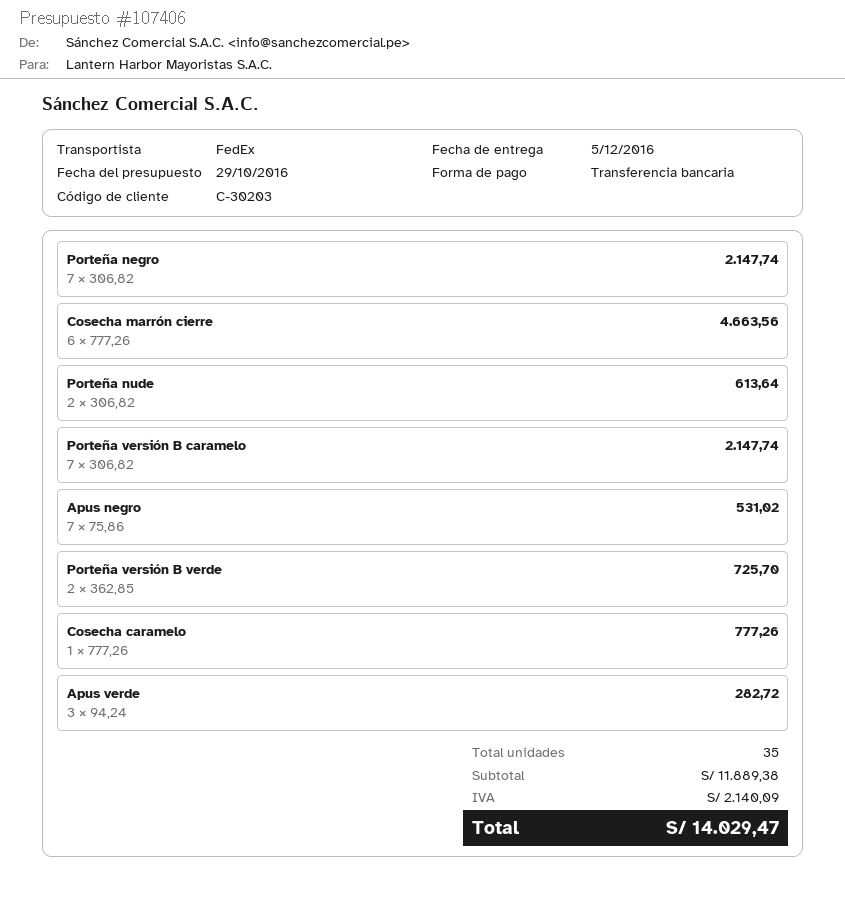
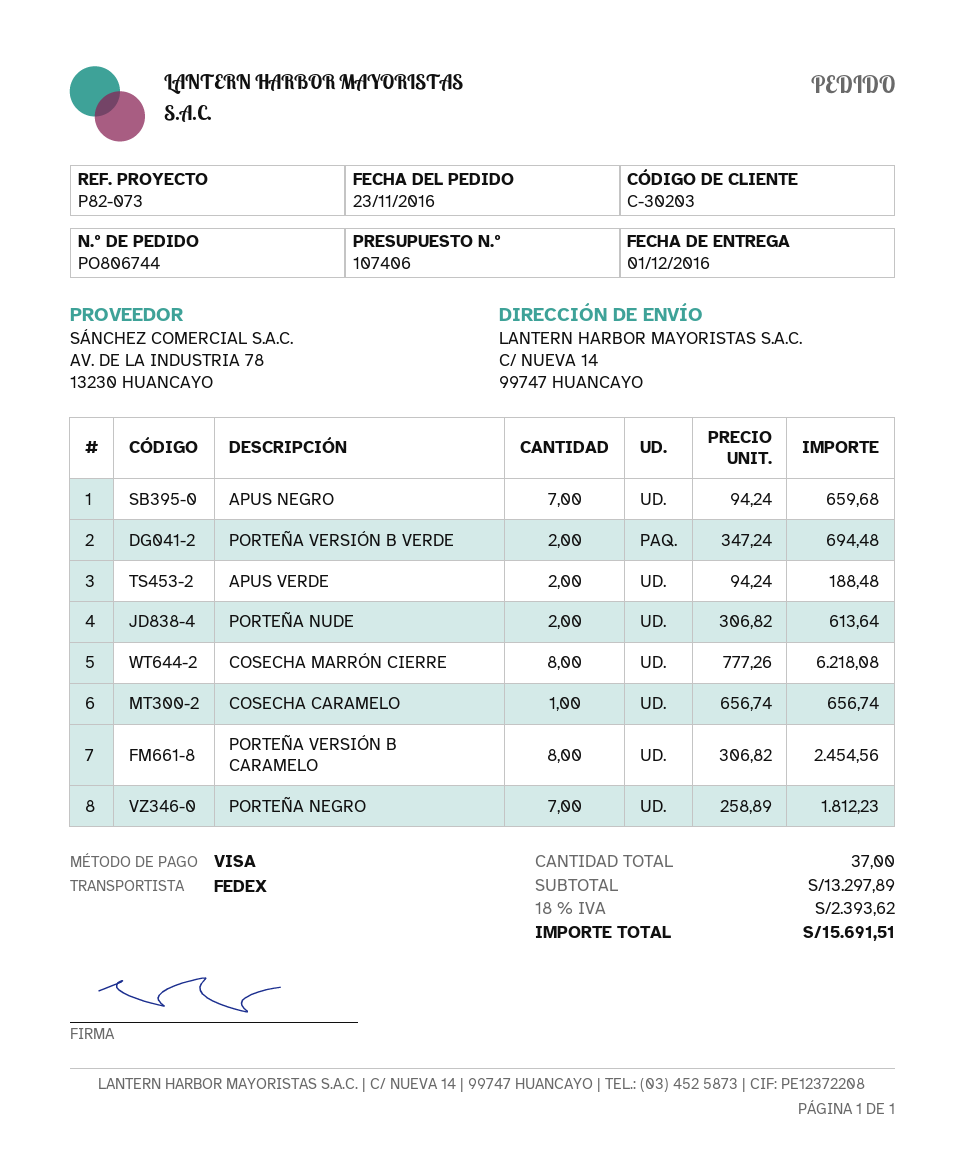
delivery date: 2016-12-05 -> 2016-12-01
payment method: bank transfer -> Visa
Porteña negro: 7 x 306.82 = 2147.74 -> 7 x 258.89 = 1812.23
Cosecha marrón cierre: 6 x 777.26 = 4663.56 -> 8 x 777.26 = 6218.08
Porteña versión B caramelo: 7 x 306.82 = 2147.74 -> 8 x 306.82 = 2454.56
Apus negro: 7 x 75.86 = 531.02 -> 7 x 94.24 = 659.68
Porteña versión B verde: 2 x 362.85 = 725.70 -> 2 x 347.24 = 694.48
Cosecha caramelo: 1 x 777.26 = 777.26 -> 1 x 656.74 = 656.74
Apus verde: 3 x 94.24 = 282.72 -> 2 x 94.24 = 188.48
total quantity: 35 -> 37
subtotal: 11889.38 -> 13297.89
tax: 2140.09 -> 2393.62
total: 14029.47 -> 15691.51

